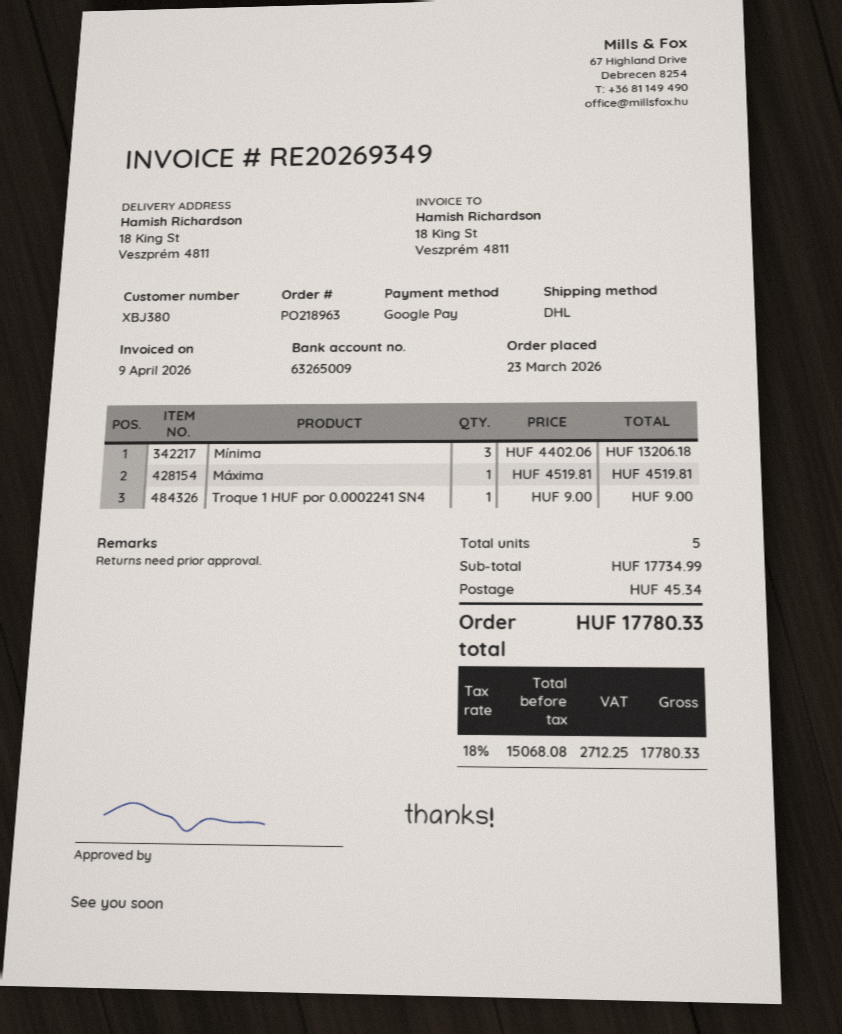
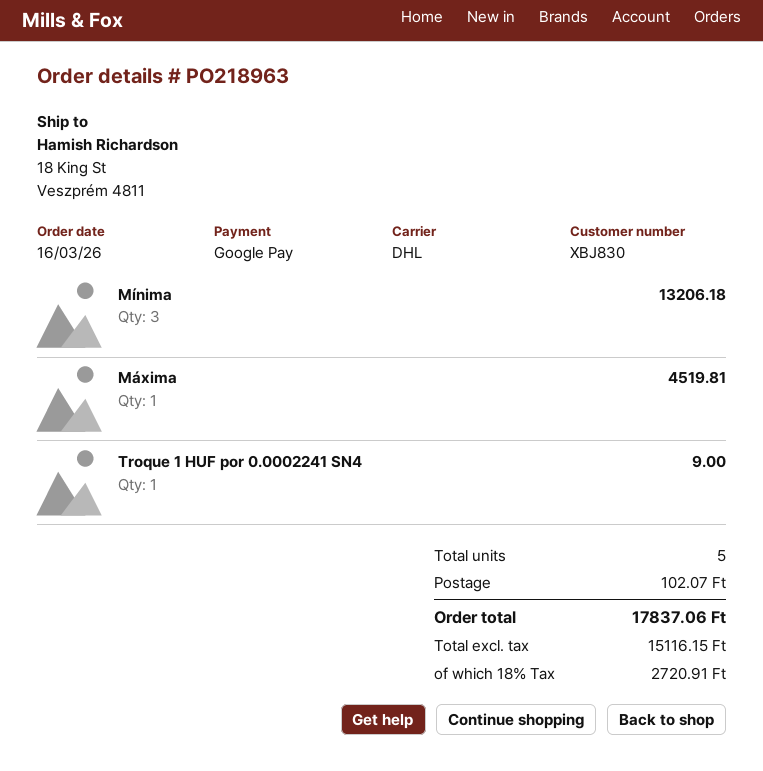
order date: 2026-03-23 -> 2026-03-16
customer number: XBJ380 -> XBJ830
shipping: 45.34 -> 102.07
net: 15068.08 -> 15116.15
tax: 18% = 2712.25 -> 18% = 2720.91
total: 17780.33 -> 17837.06

